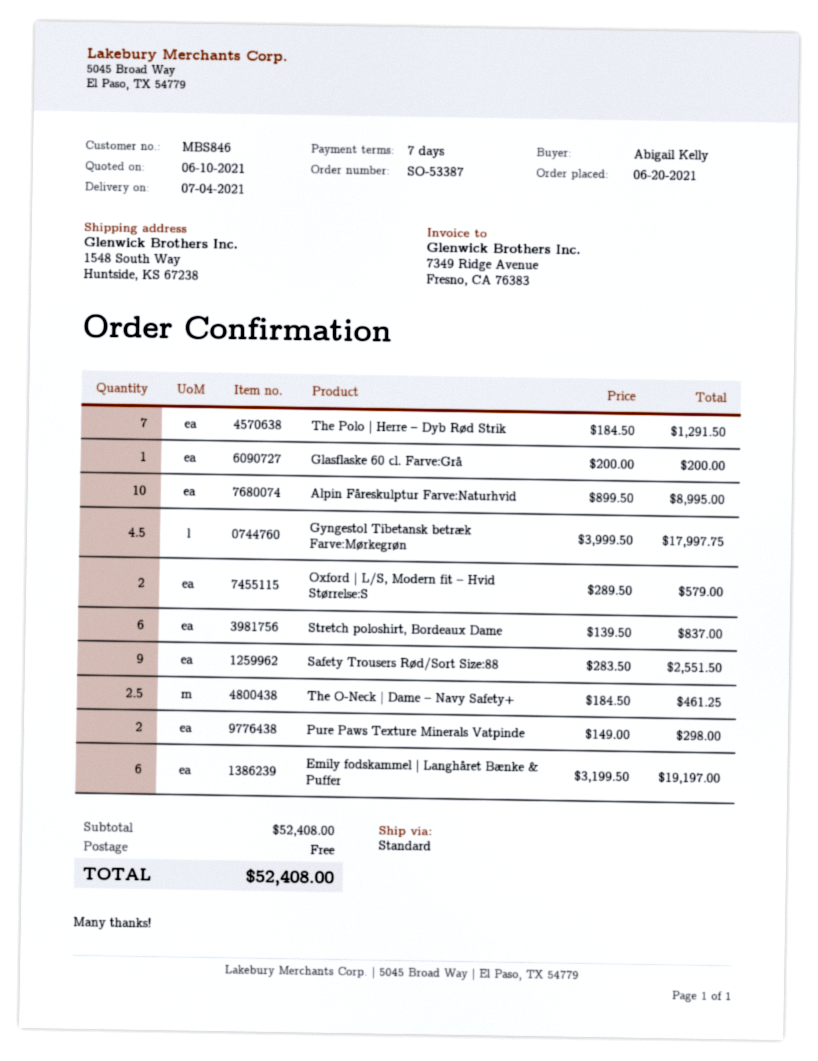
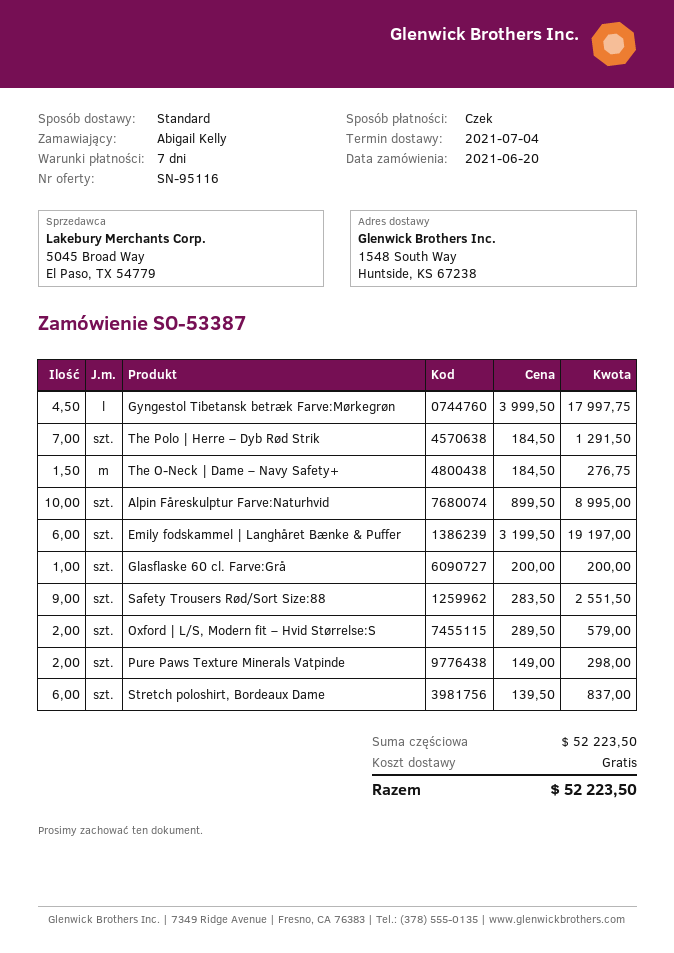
The O-Neck | Dame – Navy Safety+: 2.5 x 184.50 = 461.25 -> 1.5 x 184.50 = 276.75
subtotal: 52408.00 -> 52223.50
total: 52408.00 -> 52223.50

